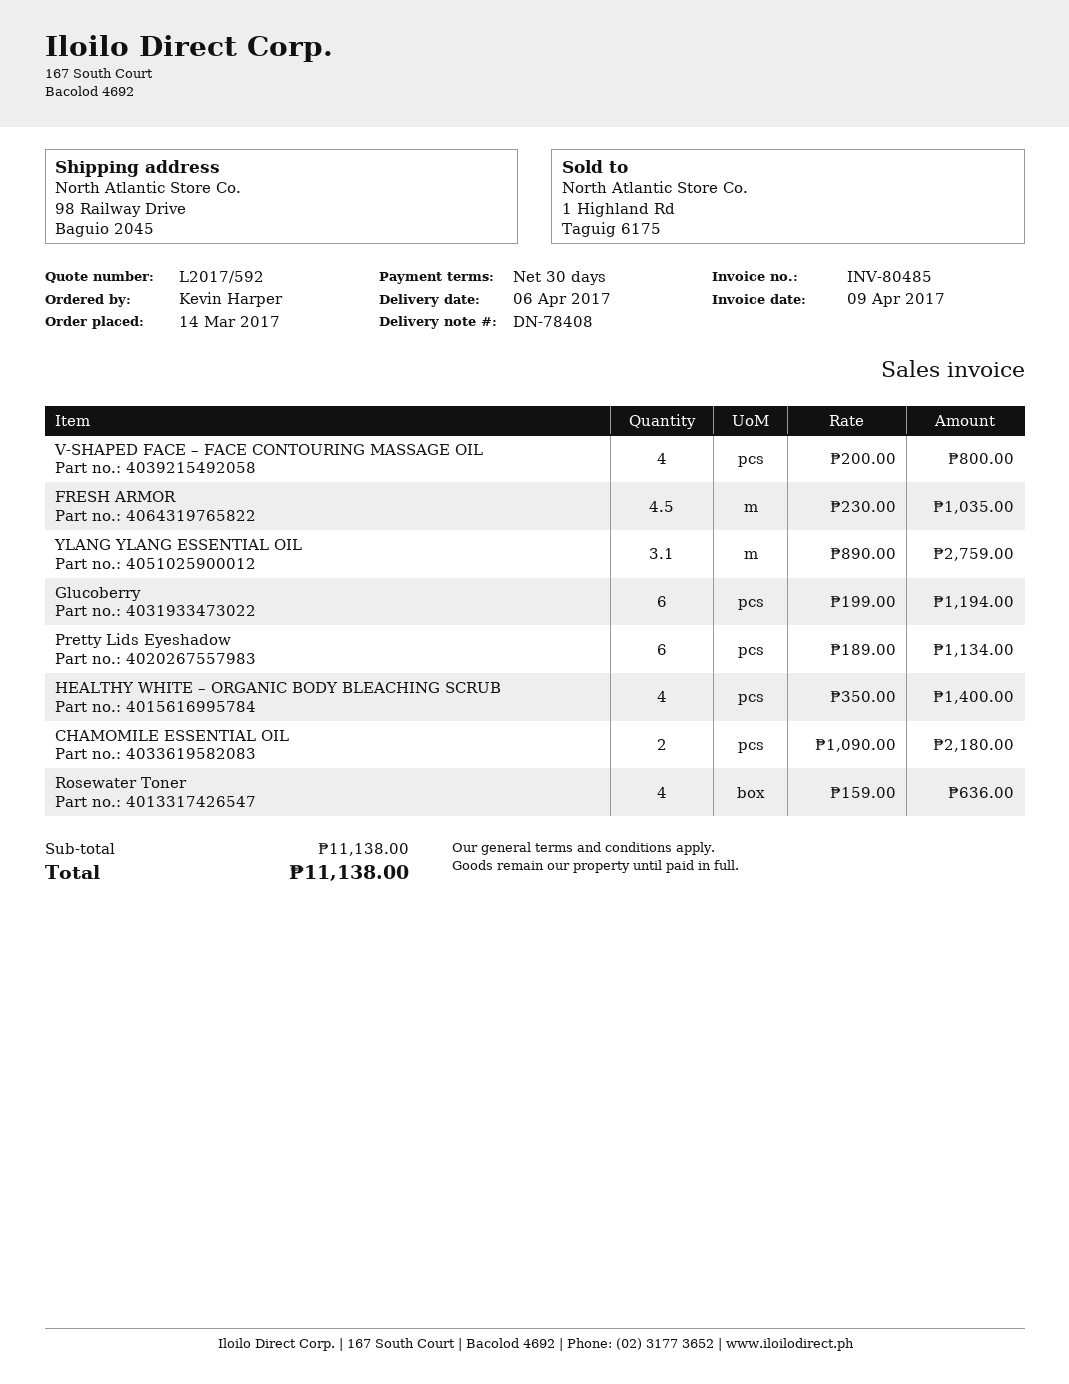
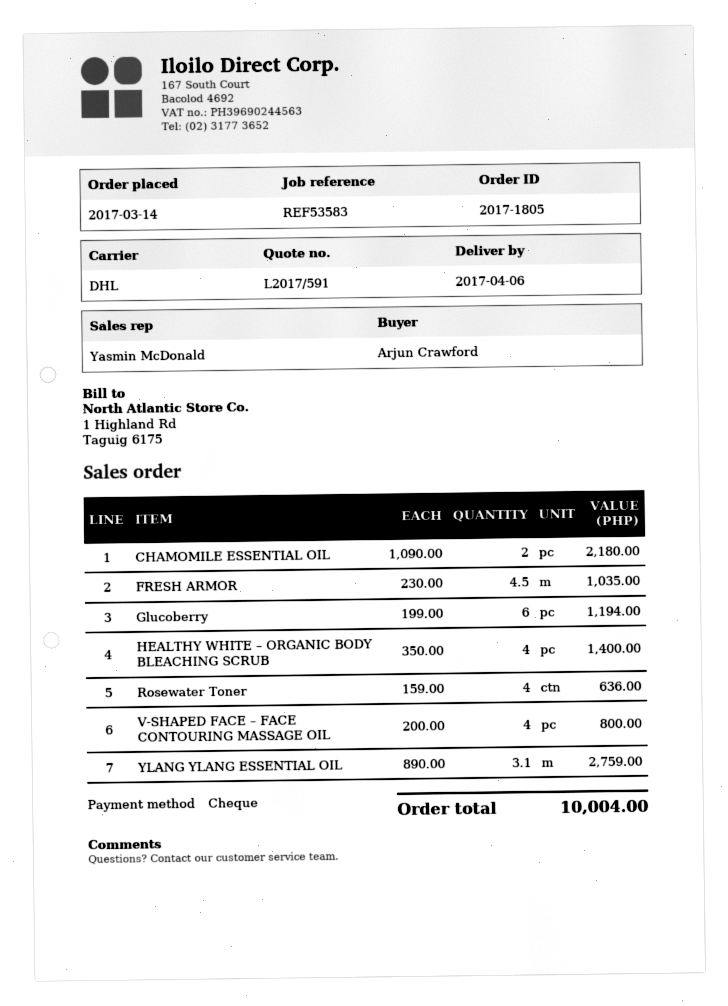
quote number: L2017/592 -> L2017/591
ordered by: Kevin Harper -> Arjun Crawford
Pretty Lids Eyeshadow: 6 x 189.00 = 1134.00 -> none
total: 11138.00 -> 10004.00

